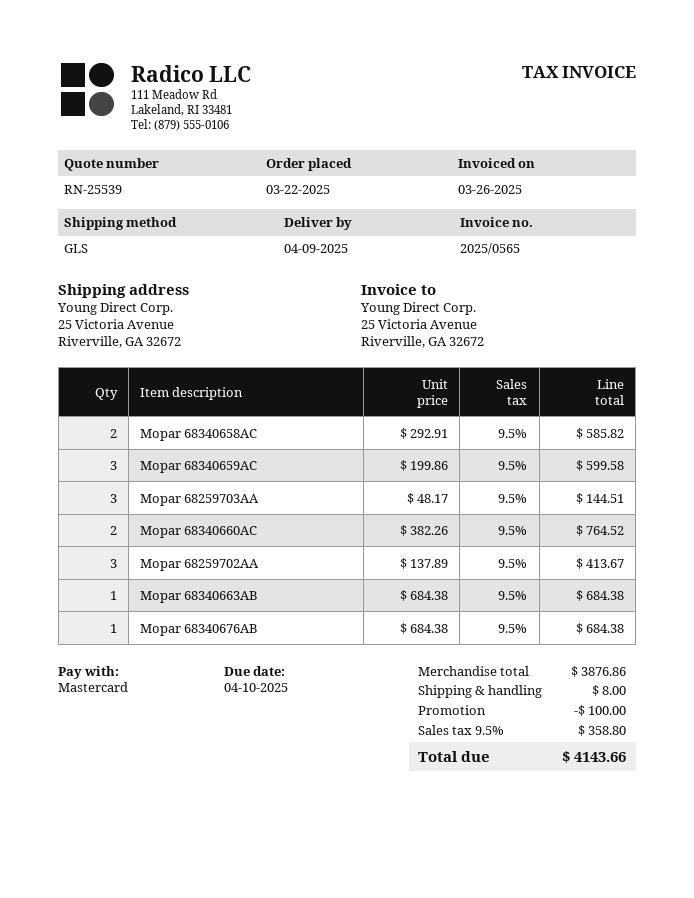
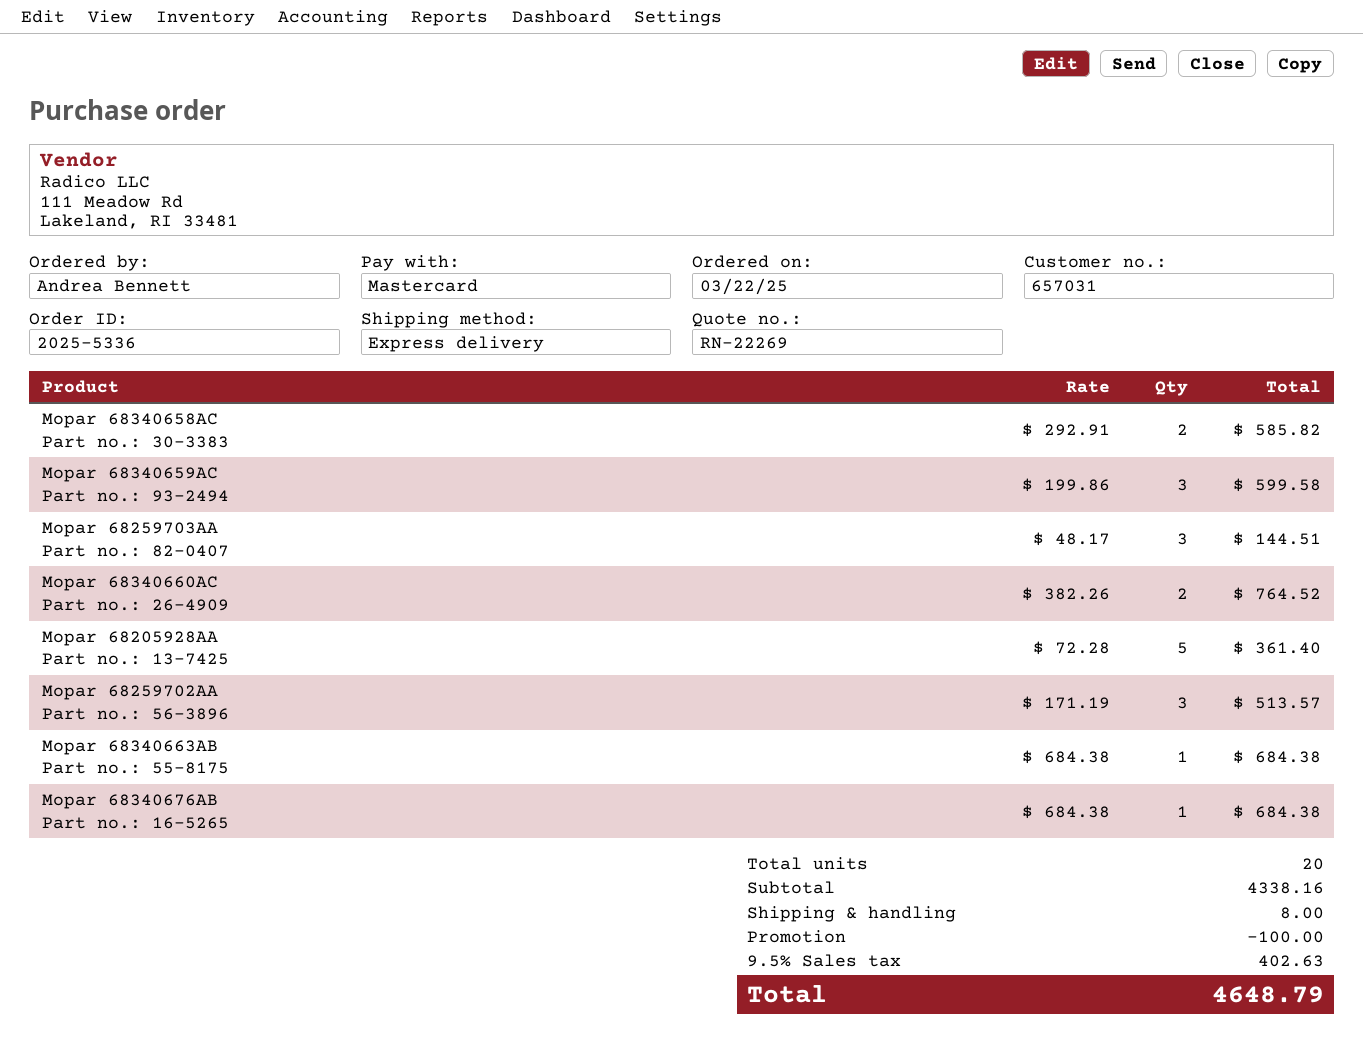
quote number: RN-25539 -> RN-22269
shipping method: GLS -> express
Mopar 68259702AA: 3 x 137.89 = 413.67 -> 3 x 171.19 = 513.57
Mopar 68205928AA: none -> 5 x 72.28 = 361.40
subtotal: 3876.86 -> 4338.16
tax: 9.5% = 358.80 -> 9.5% = 402.63
total: 4143.66 -> 4648.79

